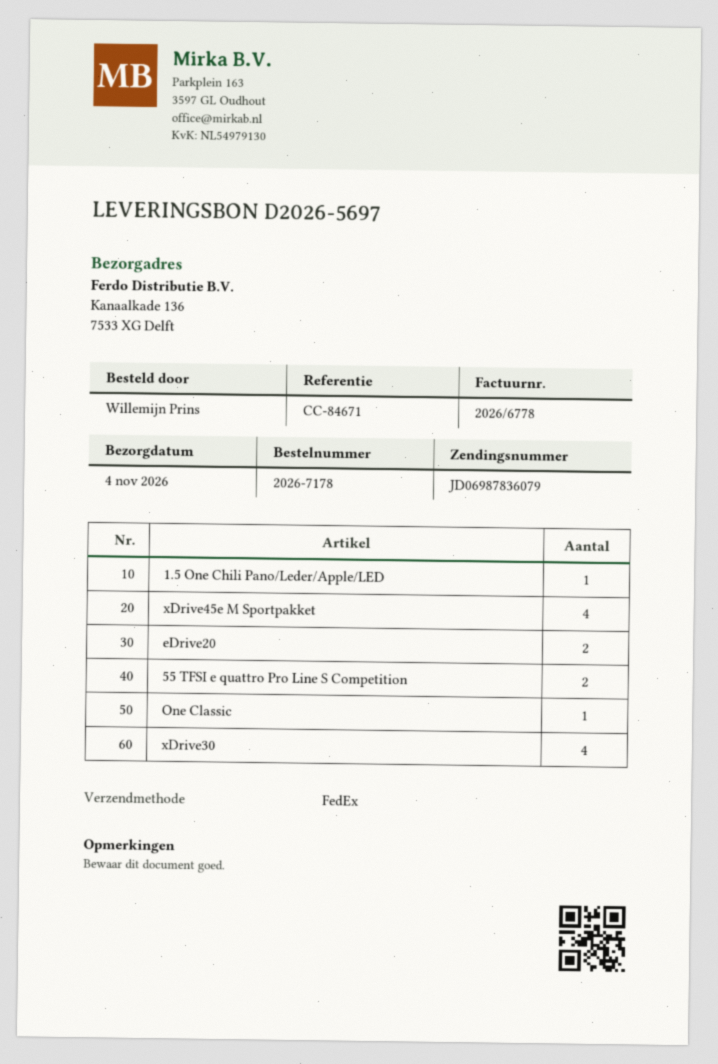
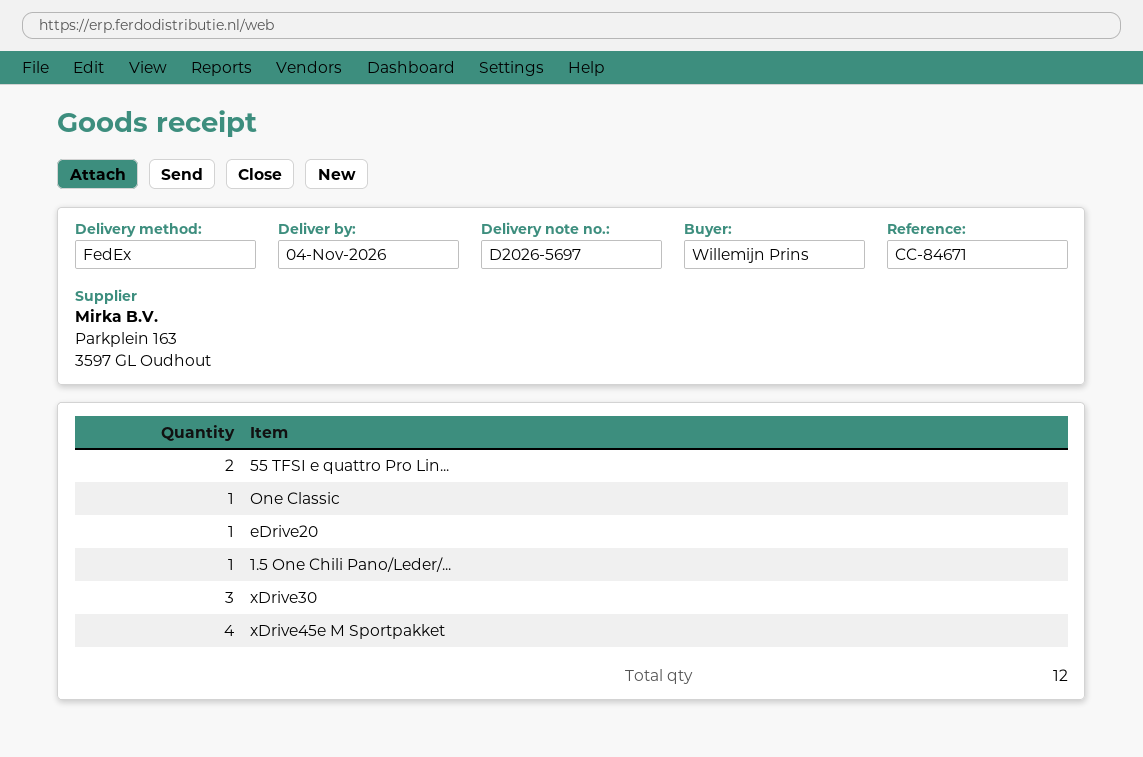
eDrive20: 2 -> 1
xDrive30: 4 -> 3

